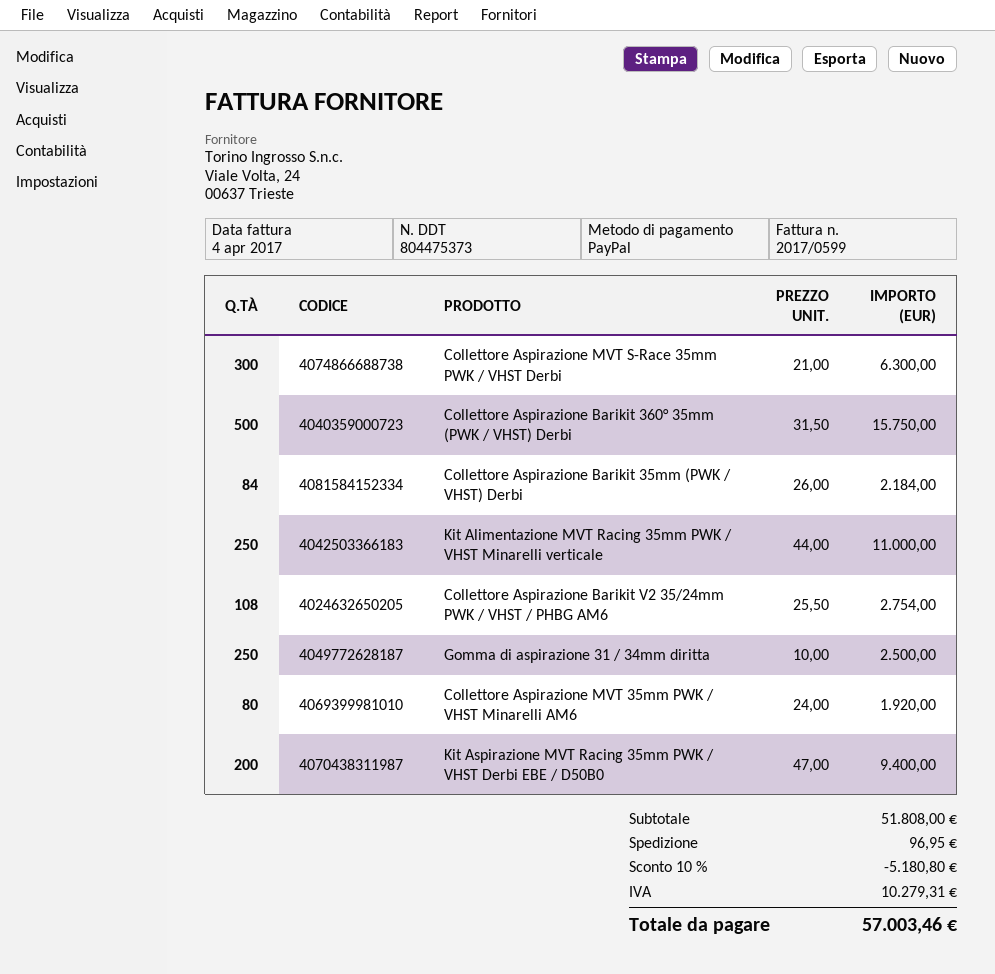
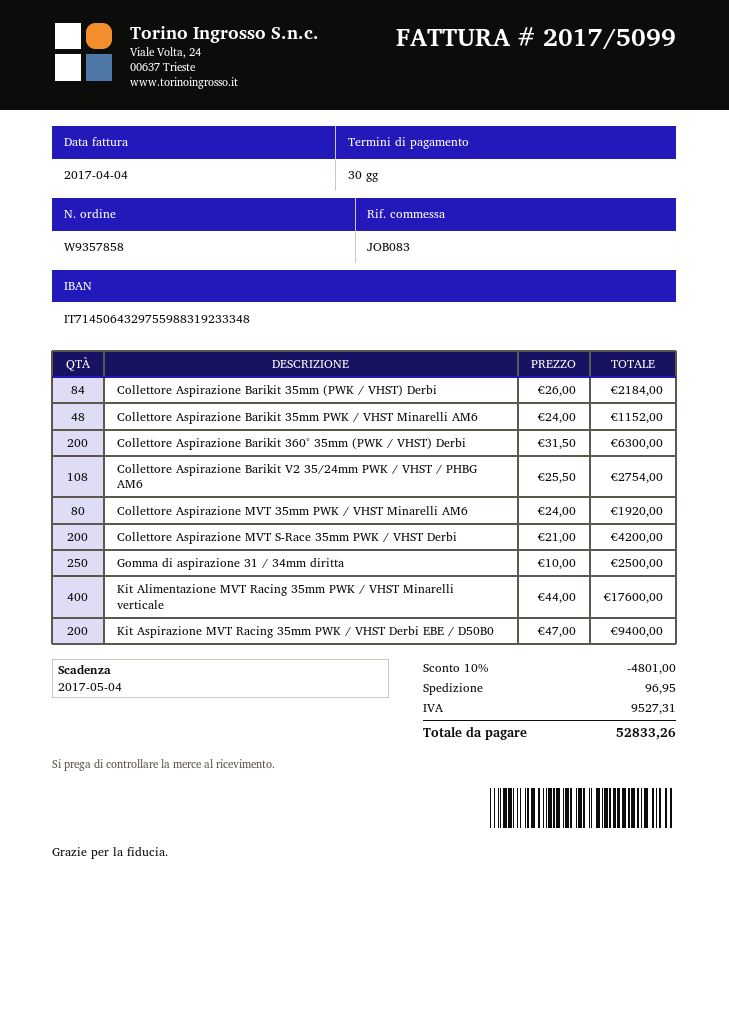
invoice number: 2017/0599 -> 2017/5099
Collettore Aspirazione MVT S-Race 35mm PWK / VHST Derbi: 300 x 21.00 = 6300.00 -> 200 x 21.00 = 4200.00
Collettore Aspirazione Barikit 360° 35mm (PWK / VHST) Derbi: 500 x 31.50 = 15750.00 -> 200 x 31.50 = 6300.00
Kit Alimentazione MVT Racing 35mm PWK / VHST Minarelli verticale: 250 x 44.00 = 11000.00 -> 400 x 44.00 = 17600.00
Collettore Aspirazione Barikit 35mm PWK / VHST Minarelli AM6: none -> 48 x 24.00 = 1152.00
discount: 10% = 5180.80 -> 10% = 4801.00
tax: 10279.31 -> 9527.31
total: 57003.46 -> 52833.26

